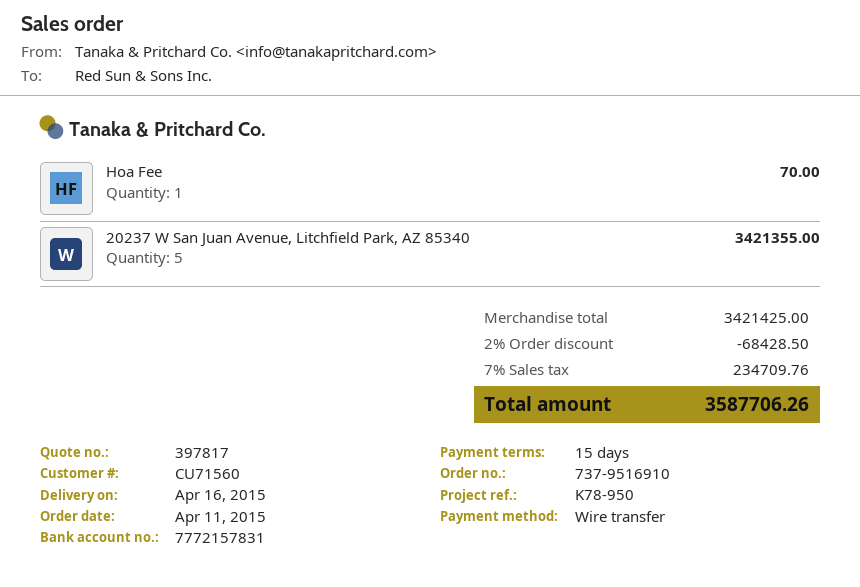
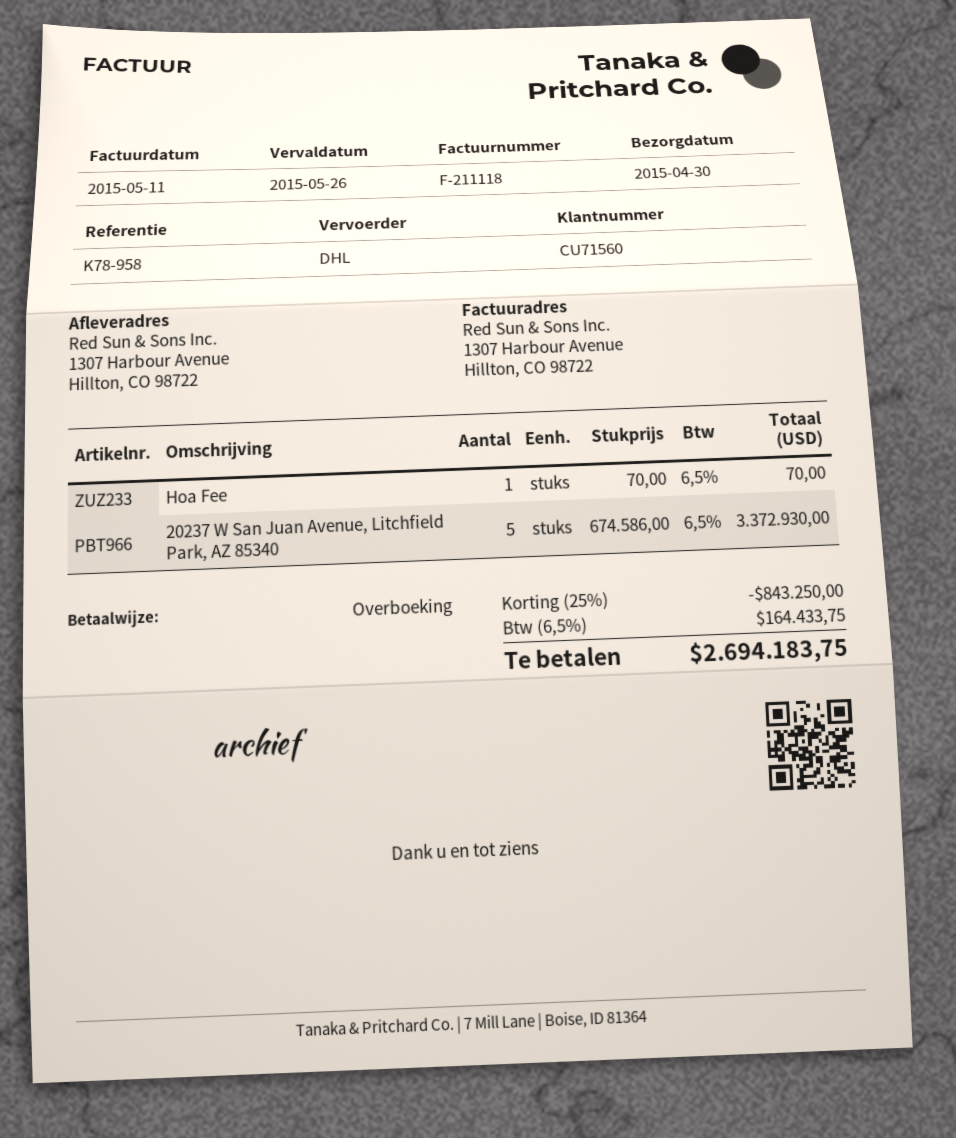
delivery date: 2015-04-16 -> 2015-04-30
reference: K78-950 -> K78-958
20237 W San Juan Avenue, Litchfield Park, AZ 85340: 5 for 3421355.00 -> 5 for 3372930.00
discount: 2% = 68428.50 -> 25% = 843250.00
tax: 7% = 234709.76 -> 6.5% = 164433.75
total: 3587706.26 -> 2694183.75

